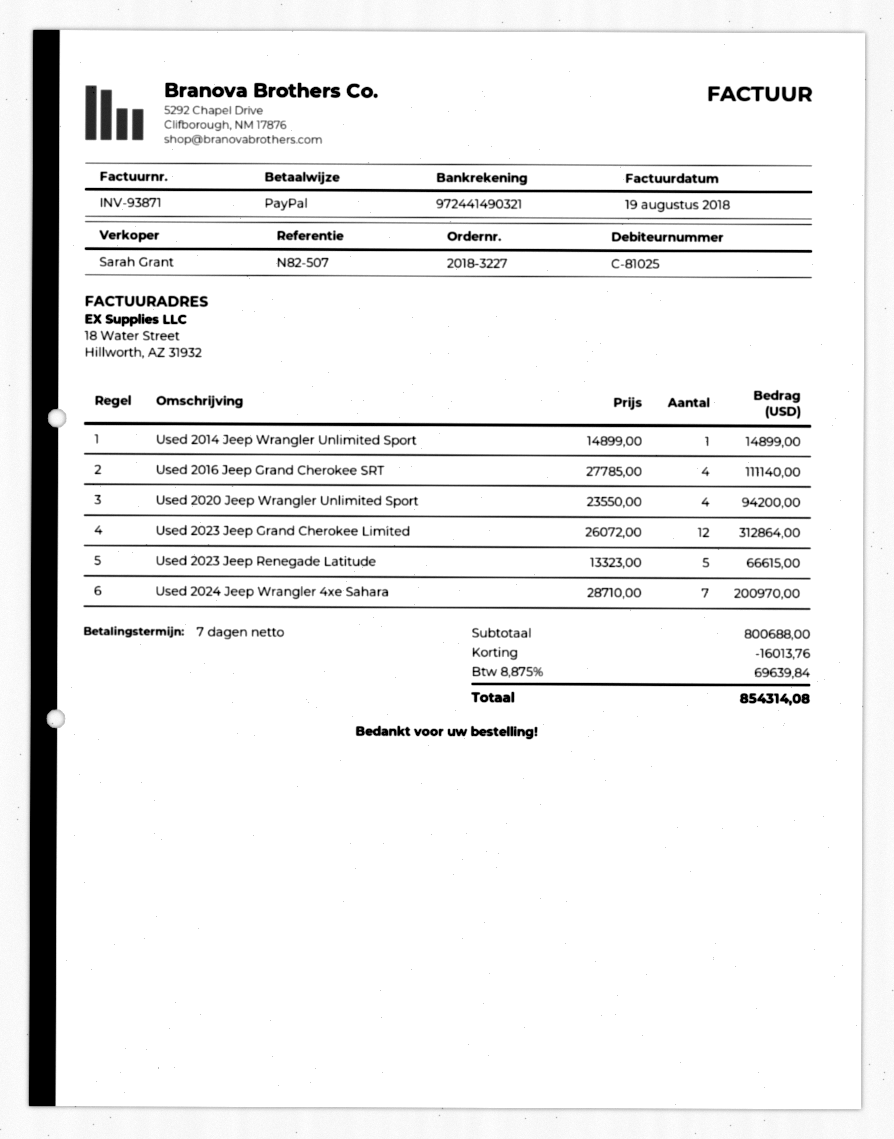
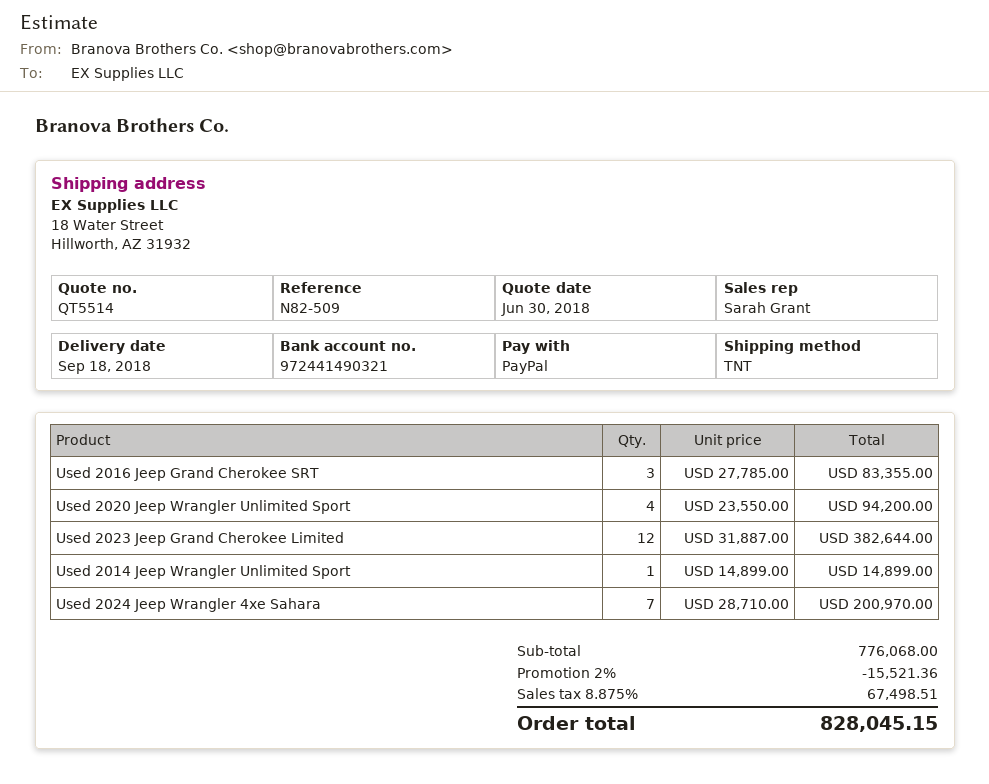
reference: N82-507 -> N82-509
Used 2016 Jeep Grand Cherokee SRT: 4 x 27785.00 = 111140.00 -> 3 x 27785.00 = 83355.00
Used 2023 Jeep Grand Cherokee Limited: 12 x 26072.00 = 312864.00 -> 12 x 31887.00 = 382644.00
Used 2023 Jeep Renegade Latitude: 5 x 13323.00 = 66615.00 -> none
subtotal: 800688.00 -> 776068.00
discount: 16013.76 -> 15521.36
tax: 8.875% = 69639.84 -> 8.875% = 67498.51
total: 854314.08 -> 828045.15

